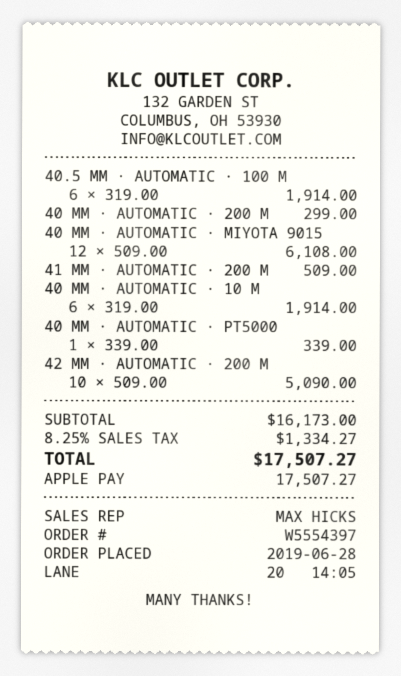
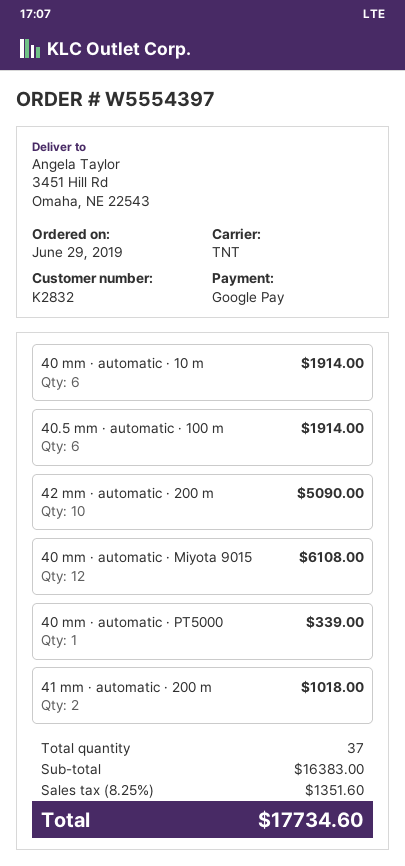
order date: 2019-06-28 -> 2019-06-29
payment method: Apple Pay -> Google Pay
40 MM · AUTOMATIC · 200 M: 1 for 299.00 -> none
41 MM · AUTOMATIC · 200 M: 1 for 509.00 -> 2 for 1018.00
subtotal: 16173.00 -> 16383.00
tax: 8.25% = 1334.27 -> 8.25% = 1351.60
total: 17507.27 -> 17734.60

